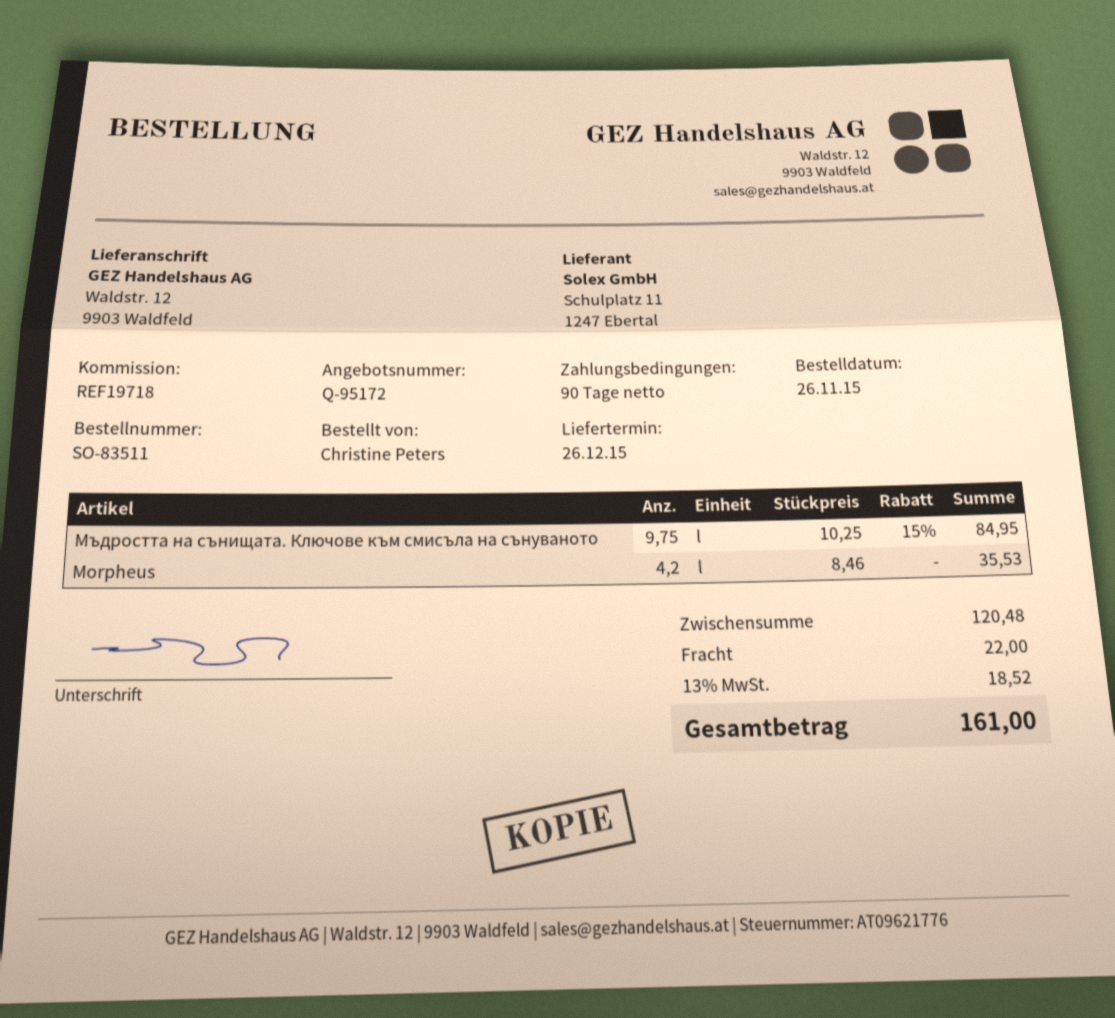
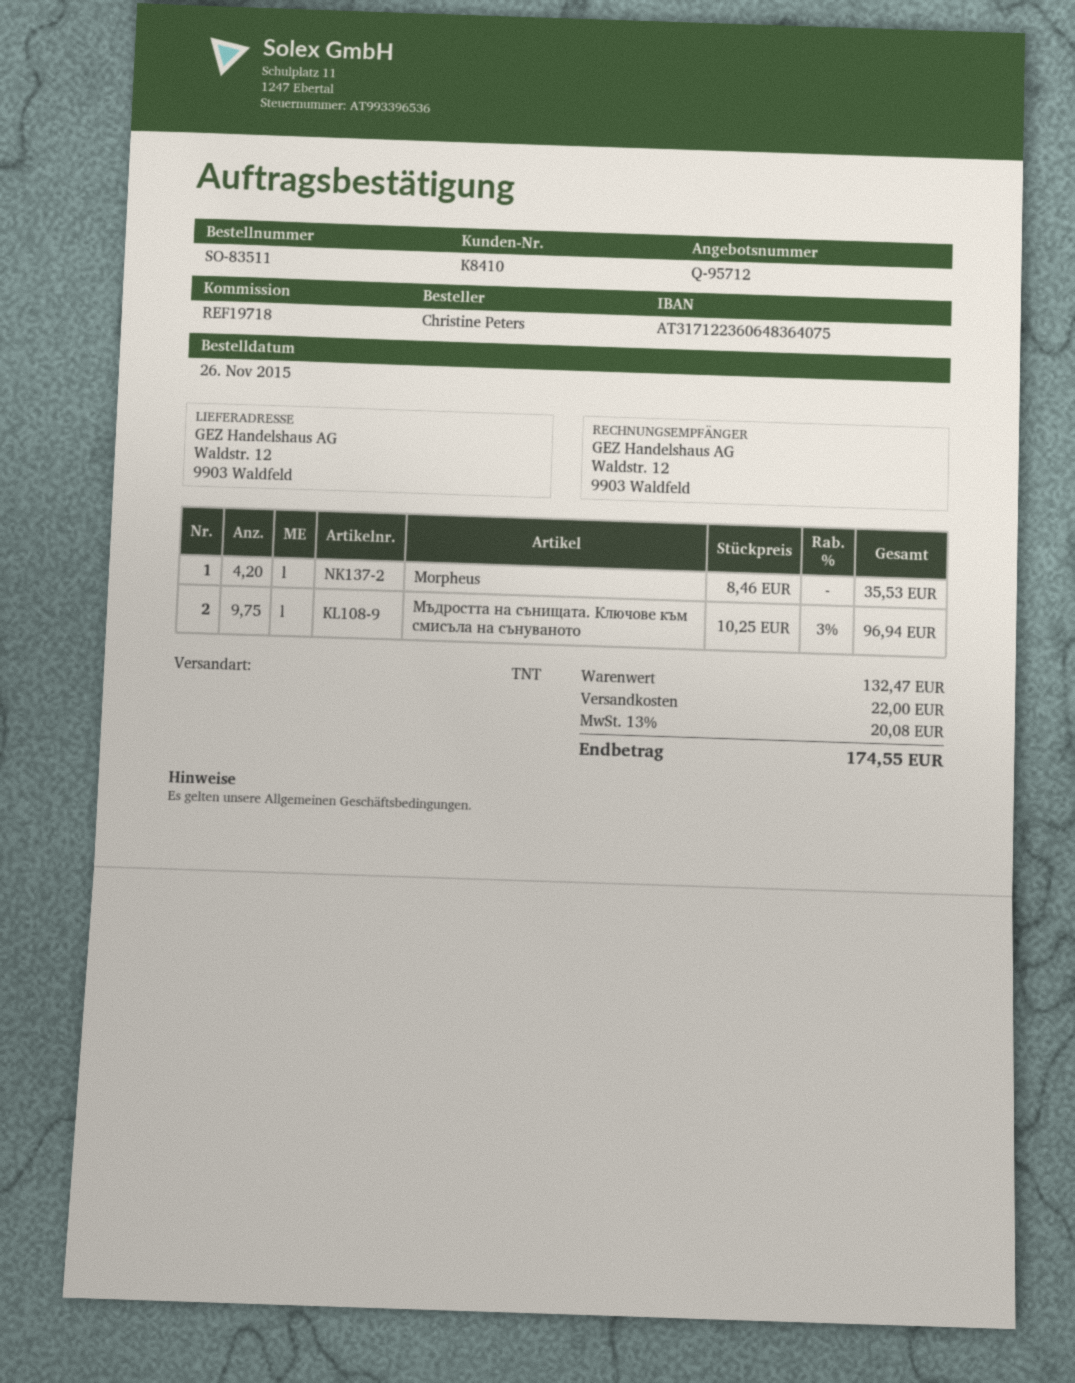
quote number: Q-95172 -> Q-95712
Мъдростта на сънищата. Ключове към смисъла на сънуваното: 9.75 x 10.25 - 15% = 84.95 -> 9.75 x 10.25 - 3% = 96.94
subtotal: 120.48 -> 132.47
tax: 13% = 18.52 -> 13% = 20.08
total: 161.00 -> 174.55

